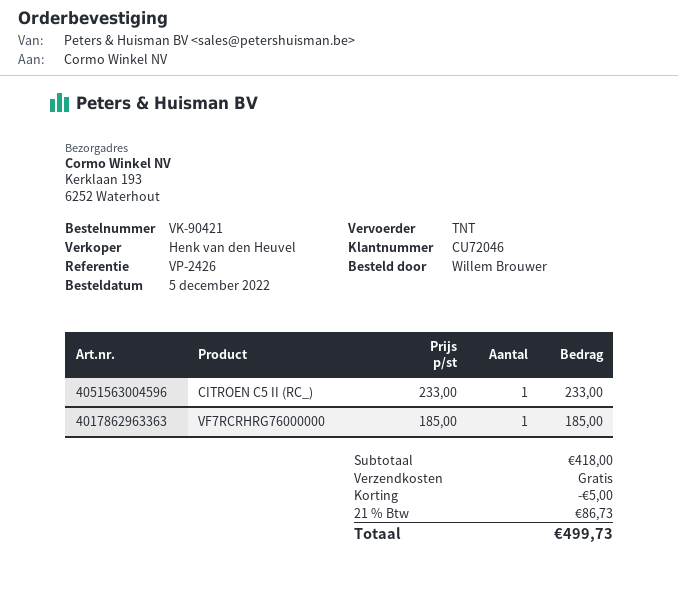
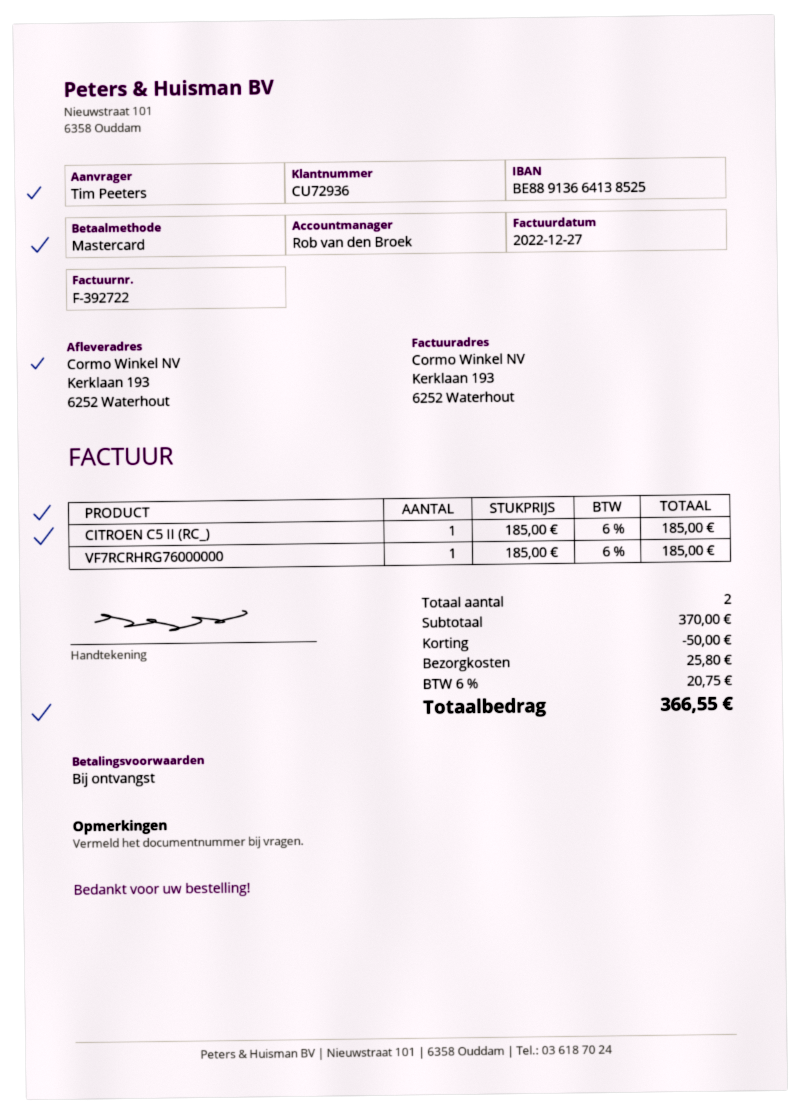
customer number: CU72046 -> CU72936
ordered by: Willem Brouwer -> Tim Peeters
sales rep: Henk van den Heuvel -> Rob van den Broek
CITROEN C5 II (RC_): 1 x 233.00 = 233.00 -> 1 x 185.00 = 185.00
subtotal: 418.00 -> 370.00
discount: 5.00 -> 50.00
shipping: 0.00 -> 25.80
tax: 21% = 86.73 -> 6% = 20.75
total: 499.73 -> 366.55

